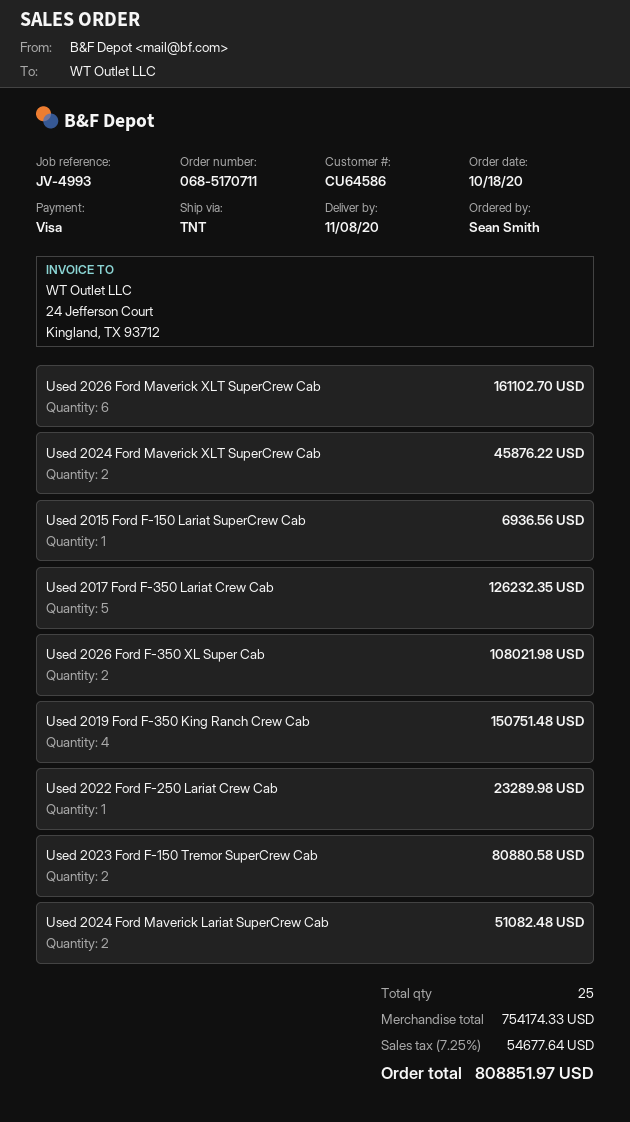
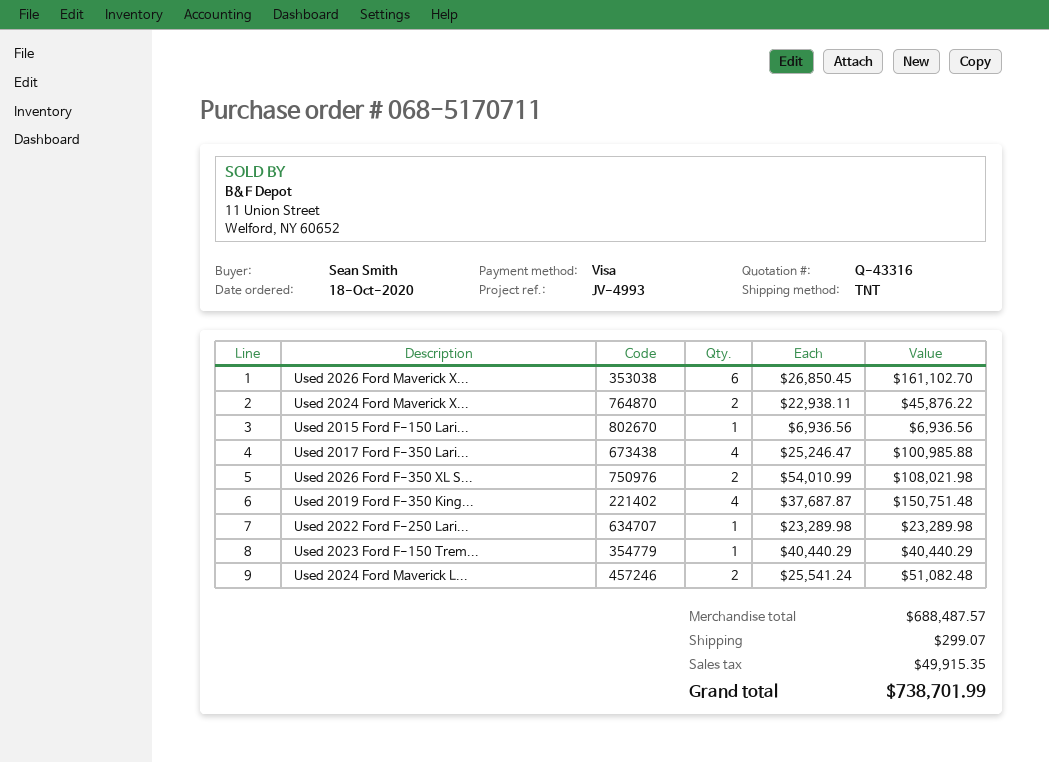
Used 2017 Ford F-350 Lariat Crew Cab: 5 for 126232.35 -> 4 for 100985.88
Used 2023 Ford F-150 Tremor SuperCrew Cab: 2 for 80880.58 -> 1 for 40440.29
subtotal: 754174.33 -> 688487.57
shipping: none -> 299.07
tax: 54677.64 -> 49915.35
total: 808851.97 -> 738701.99

